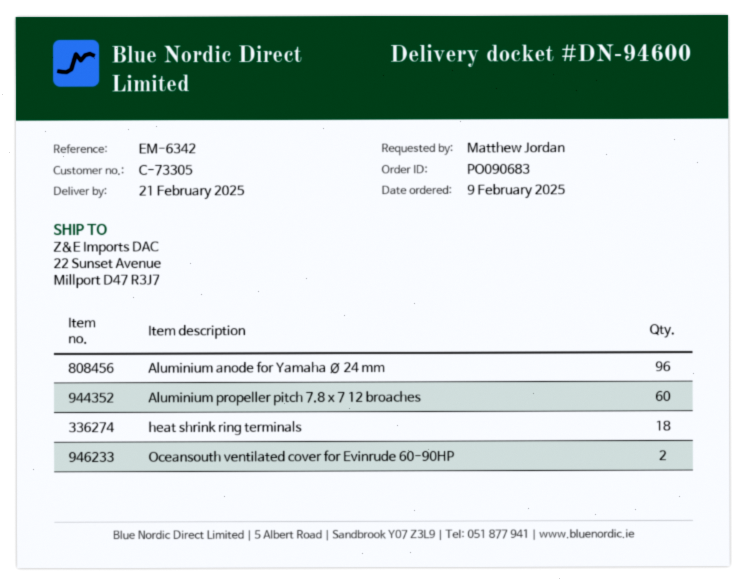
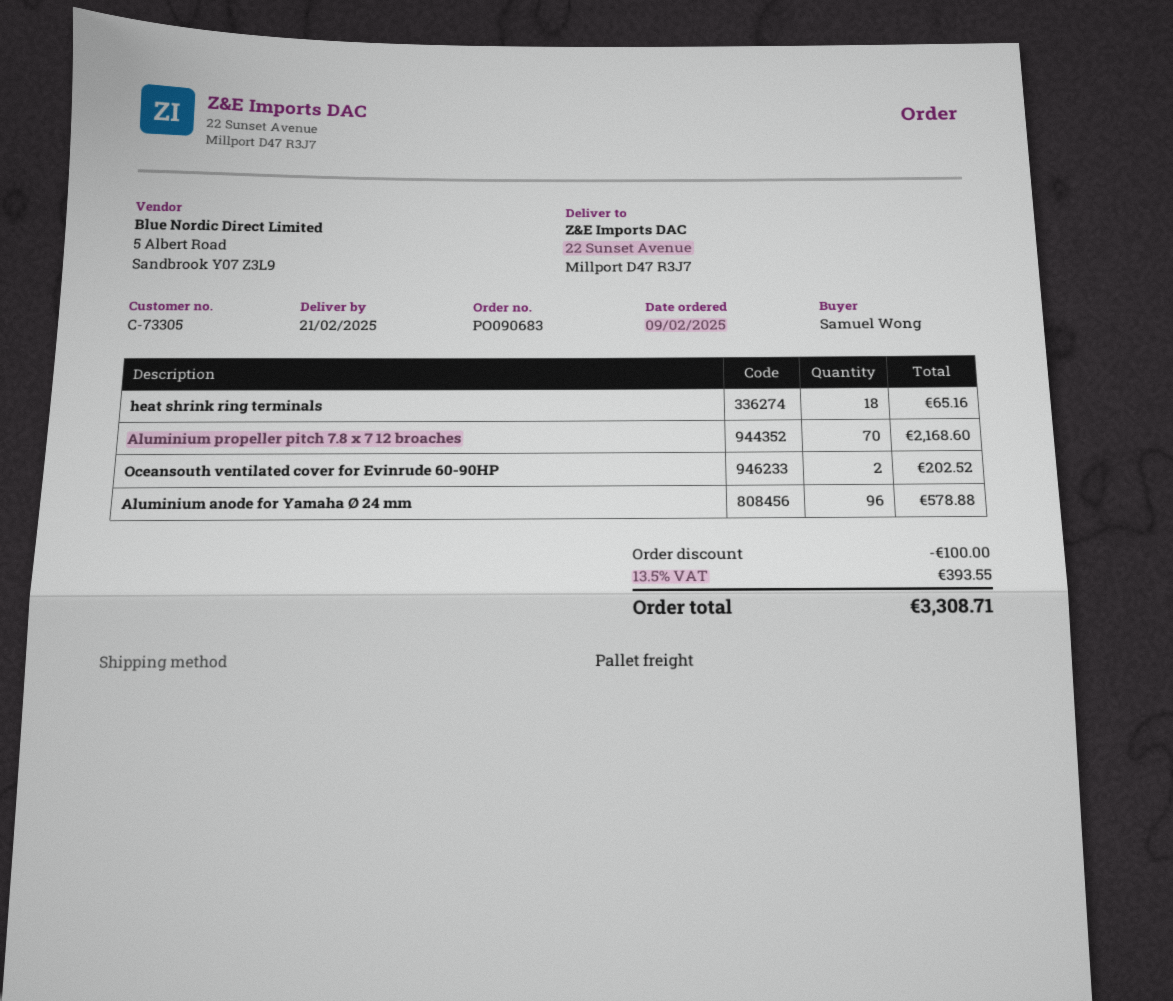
ordered by: Matthew Jordan -> Samuel Wong
Aluminium propeller pitch 7.8 x 7 12 broaches: 60 -> 70

